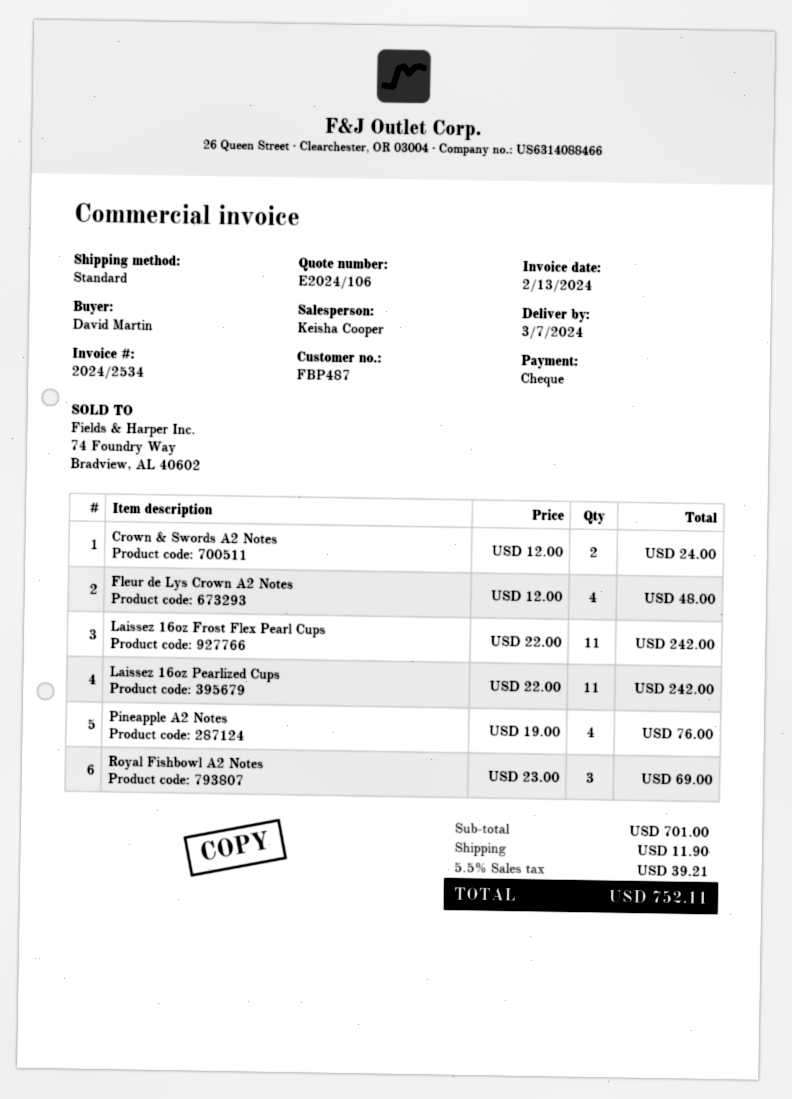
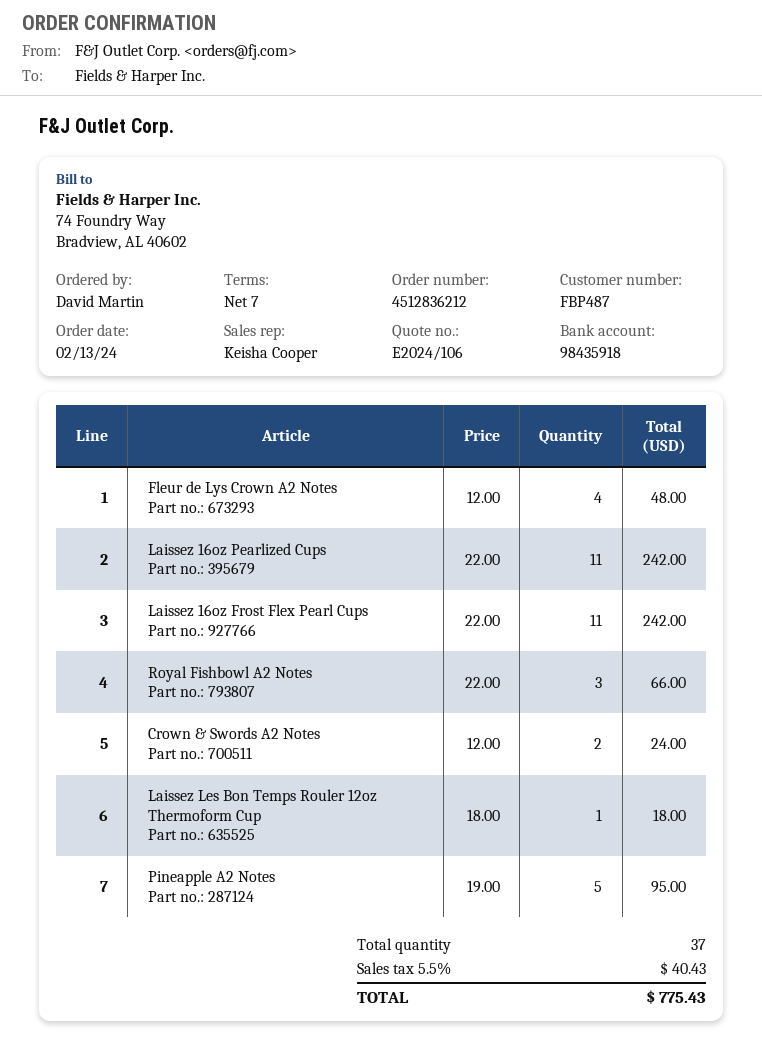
Pineapple A2 Notes: 4 x 19.00 = 76.00 -> 5 x 19.00 = 95.00
Royal Fishbowl A2 Notes: 3 x 23.00 = 69.00 -> 3 x 22.00 = 66.00
Laissez Les Bon Temps Rouler 12oz Thermoform Cup: none -> 1 x 18.00 = 18.00
shipping: 11.90 -> none
tax: 5.5% = 39.21 -> 5.5% = 40.43
total: 752.11 -> 775.43

